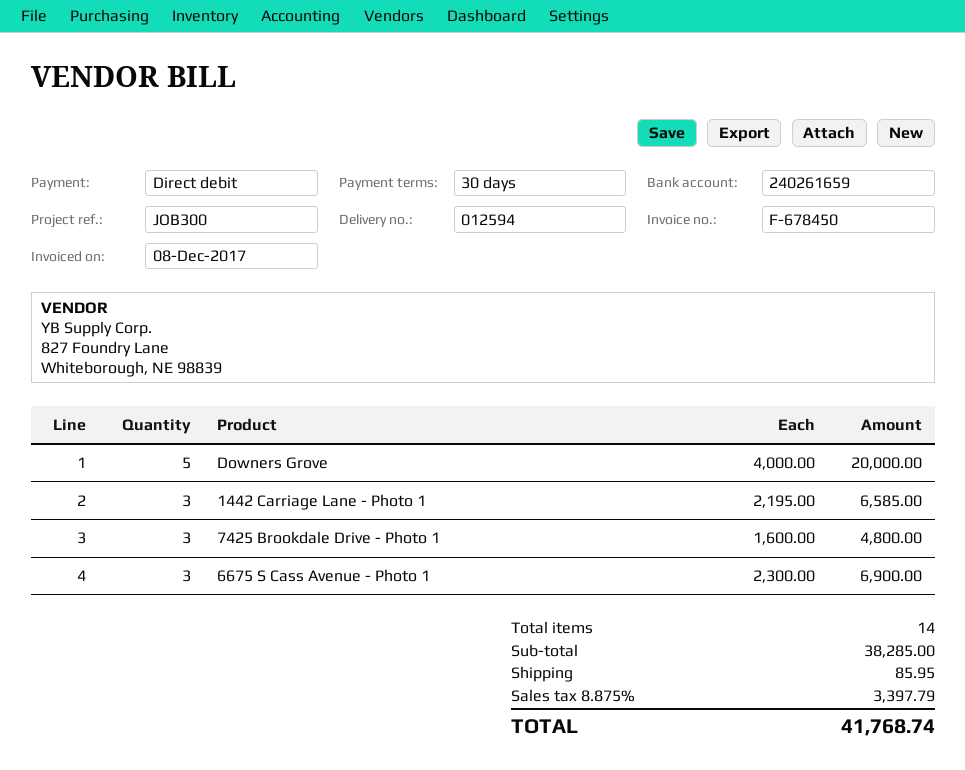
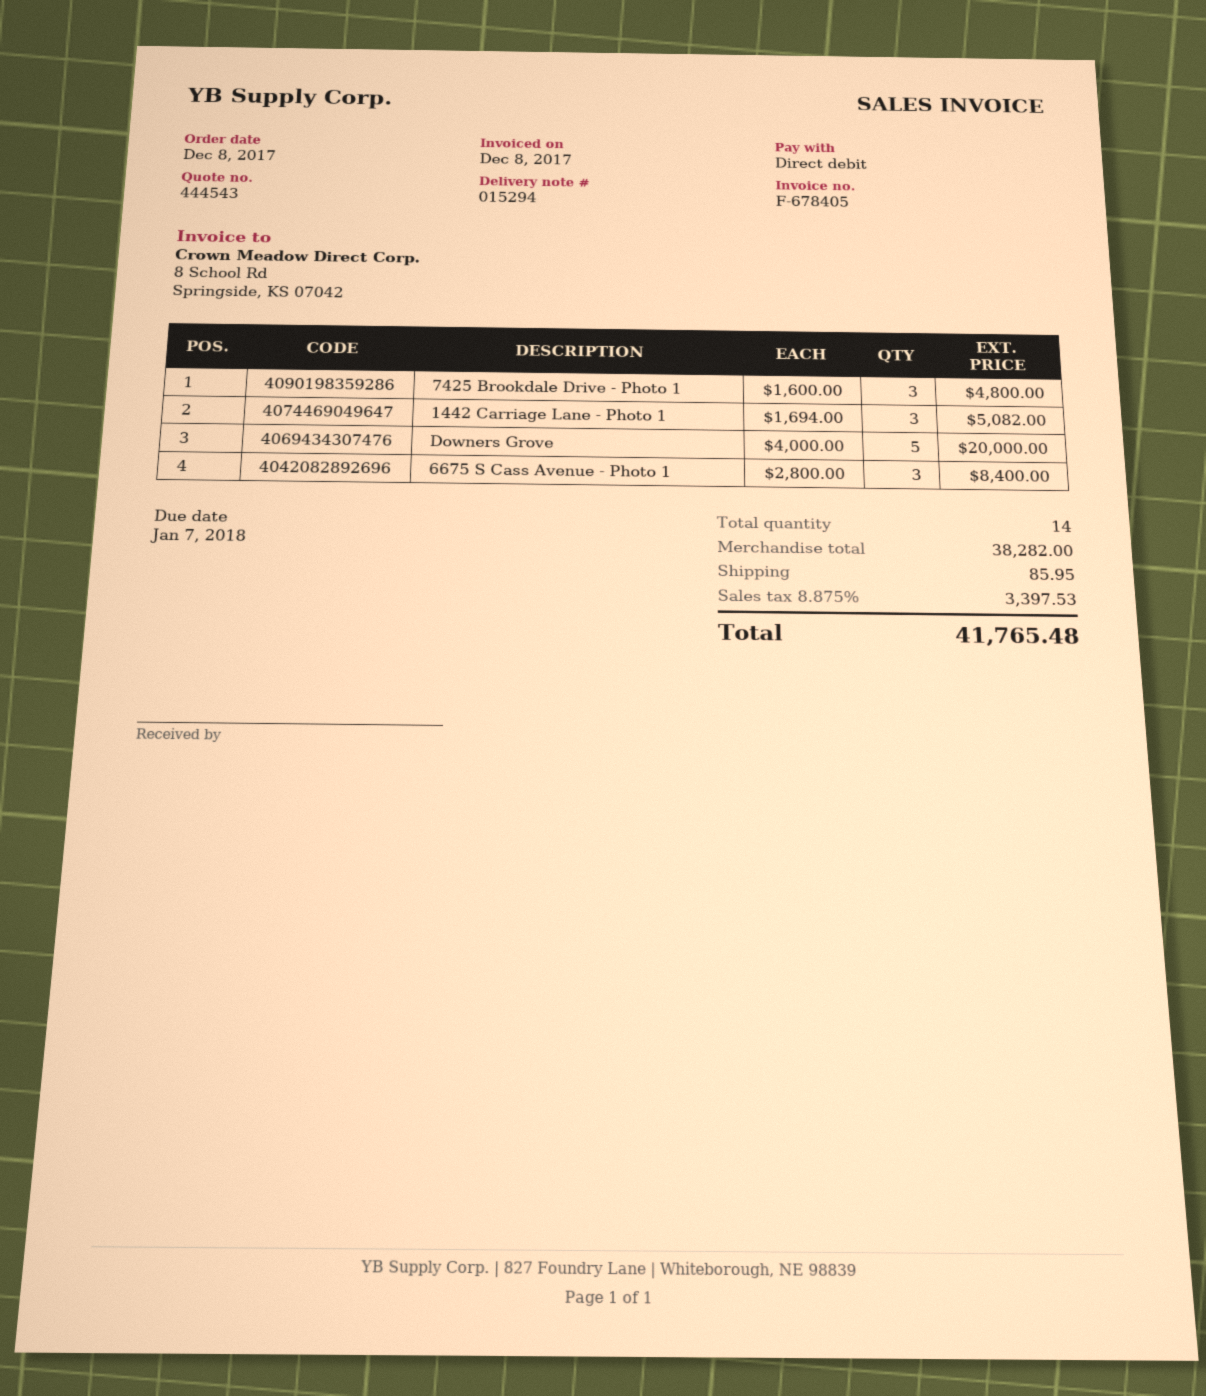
delivery note number: 012594 -> 015294
invoice number: F-678450 -> F-678405
1442 Carriage Lane - Photo 1: 3 x 2195.00 = 6585.00 -> 3 x 1694.00 = 5082.00
6675 S Cass Avenue - Photo 1: 3 x 2300.00 = 6900.00 -> 3 x 2800.00 = 8400.00
subtotal: 38285.00 -> 38282.00
tax: 8.875% = 3397.79 -> 8.875% = 3397.53
total: 41768.74 -> 41765.48

